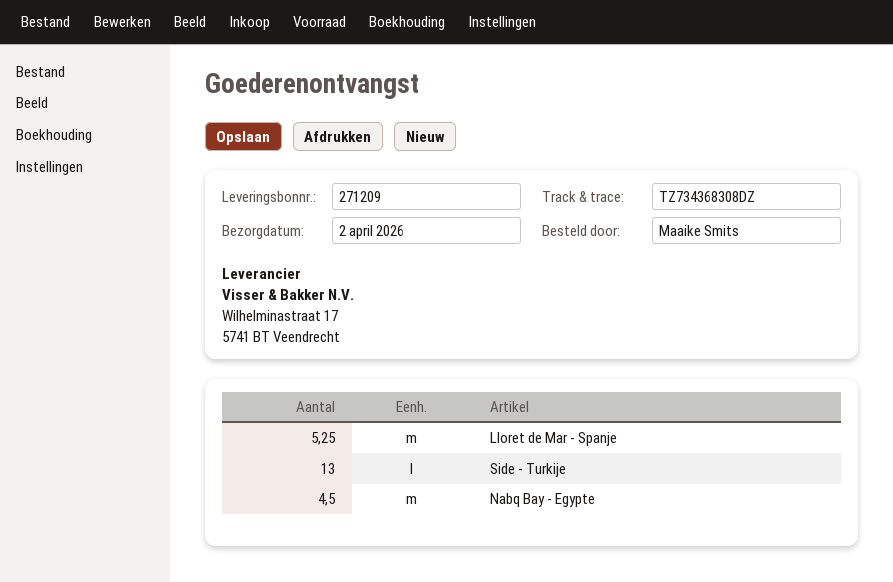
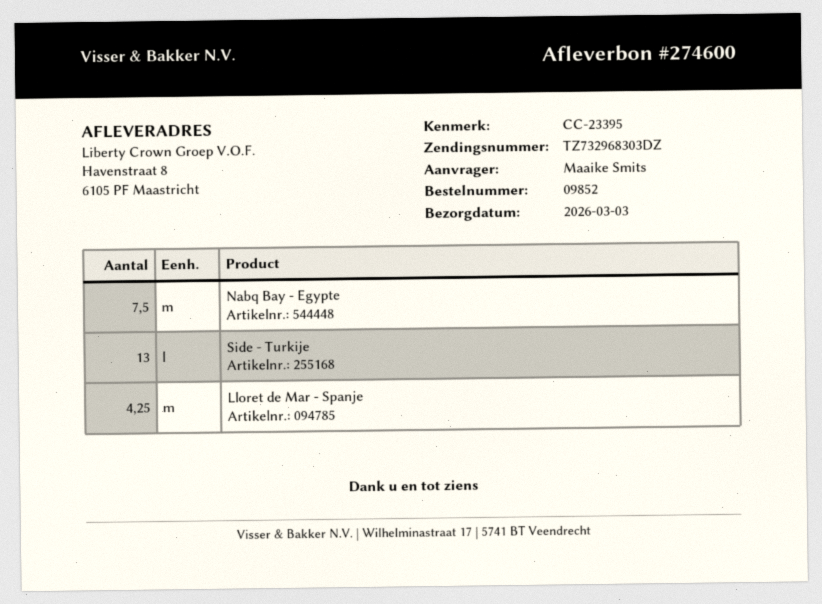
delivery note number: 271209 -> 274600
delivery date: 2026-04-02 -> 2026-03-03
tracking number: TZ734368308DZ -> TZ732968303DZ
Lloret de Mar - Spanje: 5.25 -> 4.25
Nabq Bay - Egypte: 4.5 -> 7.5

